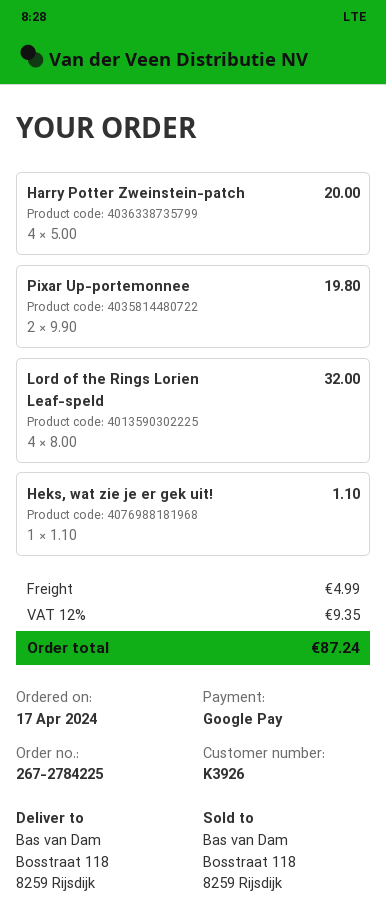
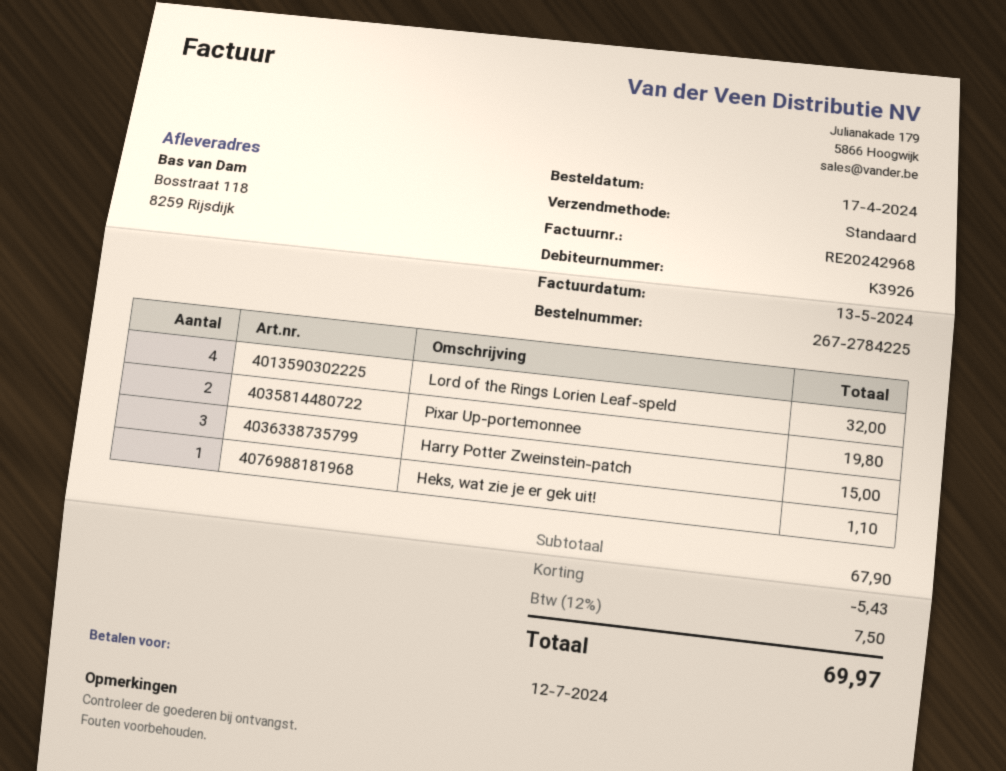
Harry Potter Zweinstein-patch: 4 for 20.00 -> 3 for 15.00
discount: none -> 5.43
shipping: 4.99 -> none
tax: 12% = 9.35 -> 12% = 7.50
total: 87.24 -> 69.97

